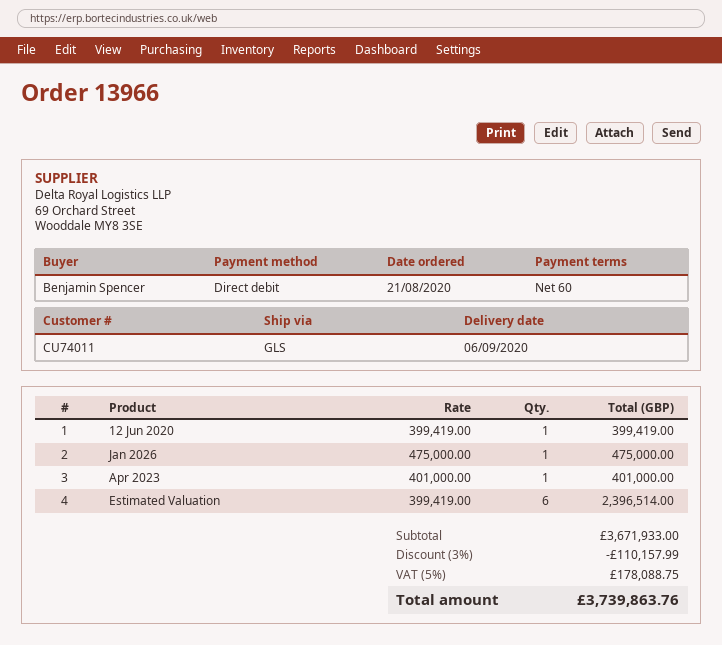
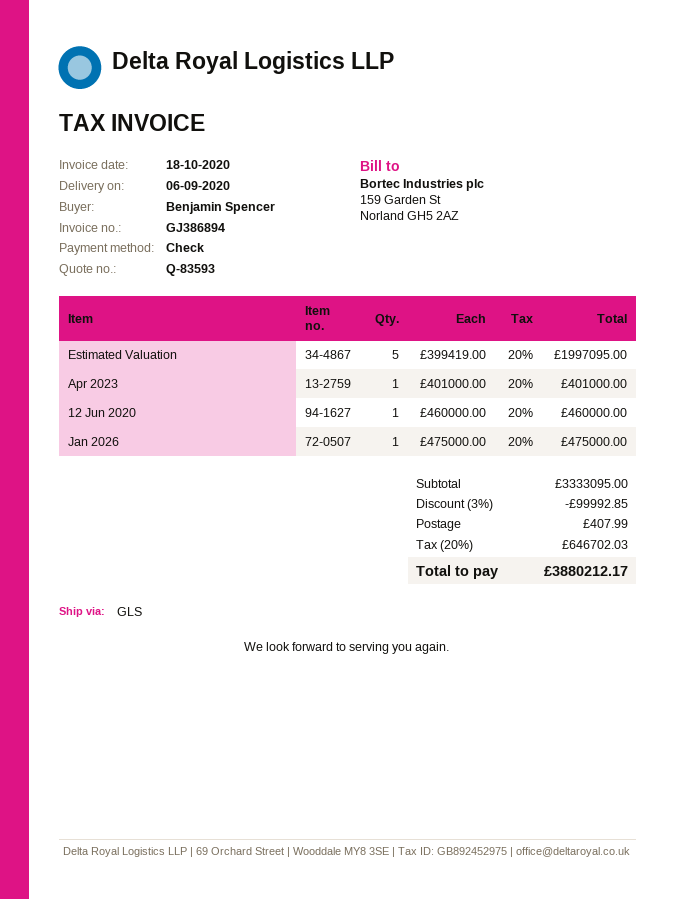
payment method: direct debit -> cheque
12 Jun 2020: 1 x 399419.00 = 399419.00 -> 1 x 460000.00 = 460000.00
Estimated Valuation: 6 x 399419.00 = 2396514.00 -> 5 x 399419.00 = 1997095.00
subtotal: 3671933.00 -> 3333095.00
discount: 3% = 110157.99 -> 3% = 99992.85
shipping: none -> 407.99
tax: 5% = 178088.75 -> 20% = 646702.03
total: 3739863.76 -> 3880212.17

